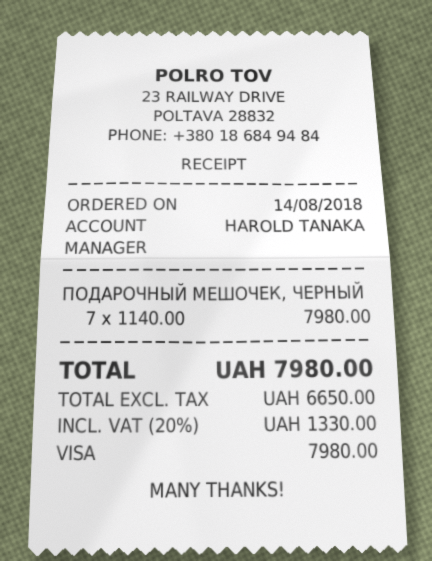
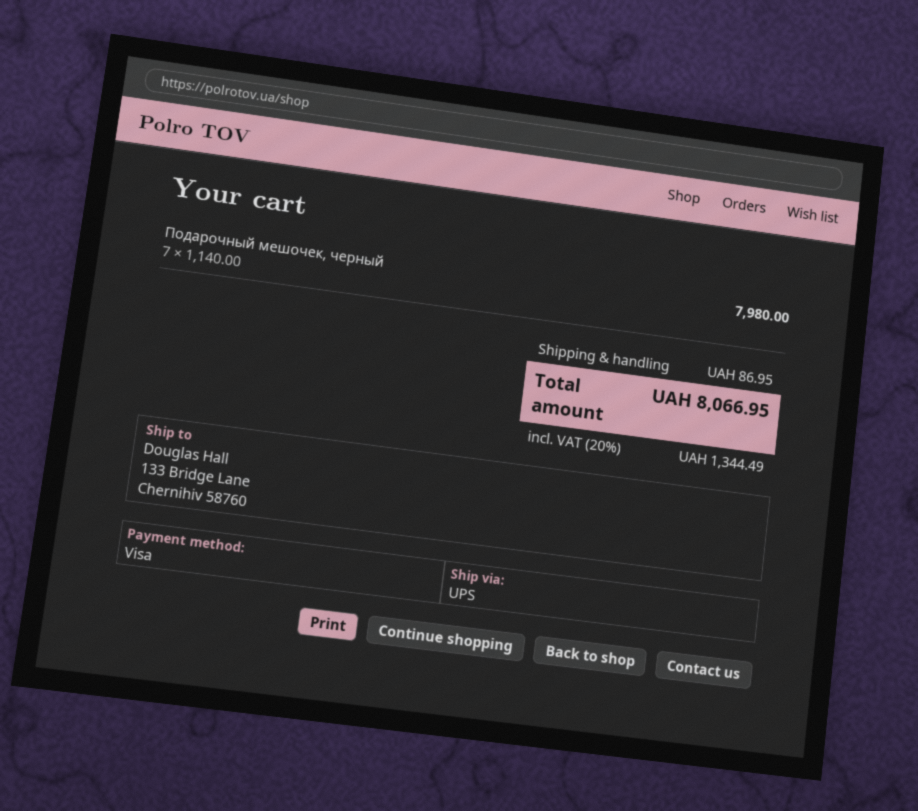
shipping: none -> 86.95
tax: 20% = 1330.00 -> 20% = 1344.49
total: 7980.00 -> 8066.95

